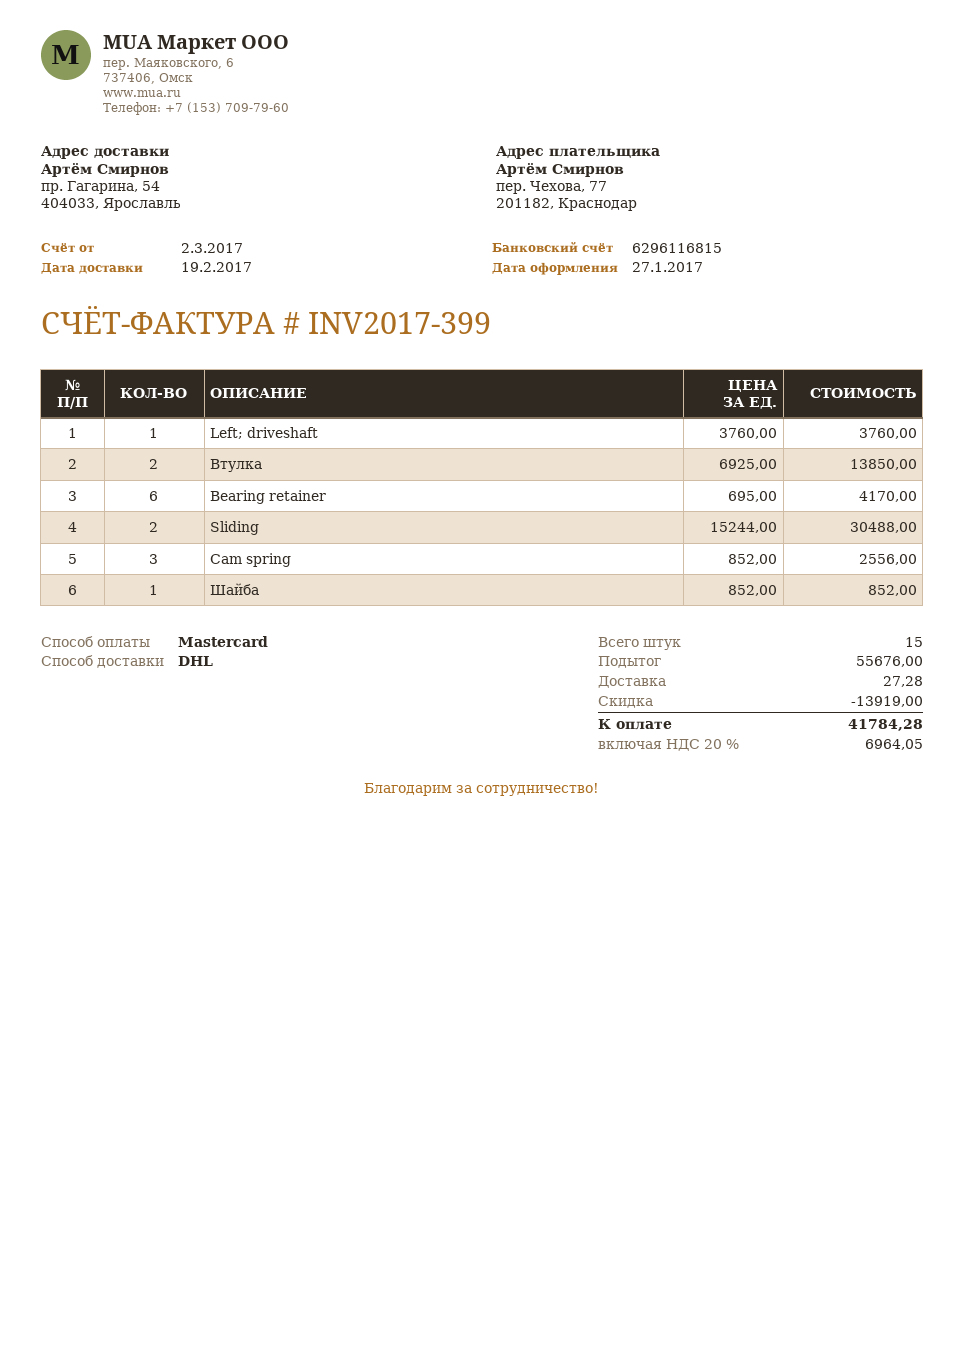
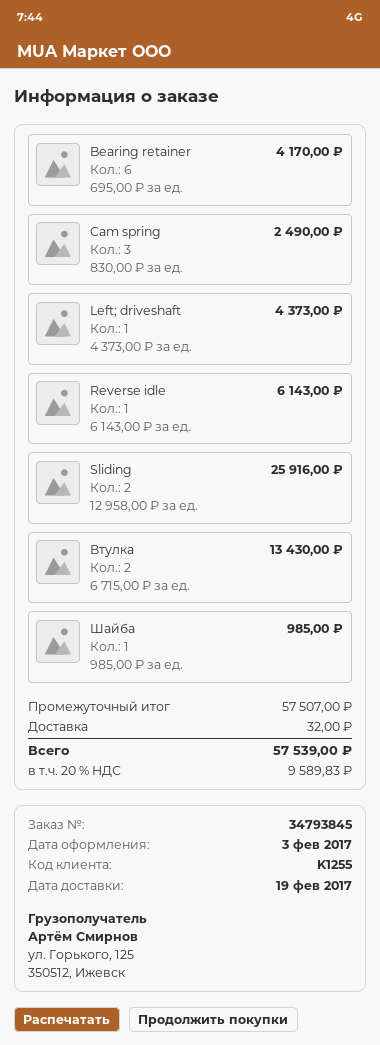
order date: 2017-01-27 -> 2017-02-03
ship to: пр. Гагарина, 54, 404033, Ярославль -> ул. Горького, 125, 350512, Ижевск
Left; driveshaft: 1 x 3760.00 = 3760.00 -> 1 x 4373.00 = 4373.00
Втулка: 2 x 6925.00 = 13850.00 -> 2 x 6715.00 = 13430.00
Sliding: 2 x 15244.00 = 30488.00 -> 2 x 12958.00 = 25916.00
Cam spring: 3 x 852.00 = 2556.00 -> 3 x 830.00 = 2490.00
Шайба: 1 x 852.00 = 852.00 -> 1 x 985.00 = 985.00
Reverse idle: none -> 1 x 6143.00 = 6143.00
subtotal: 55676.00 -> 57507.00
discount: 13919.00 -> none
shipping: 27.28 -> 32.00
tax: 20% = 6964.05 -> 20% = 9589.83
total: 41784.28 -> 57539.00

